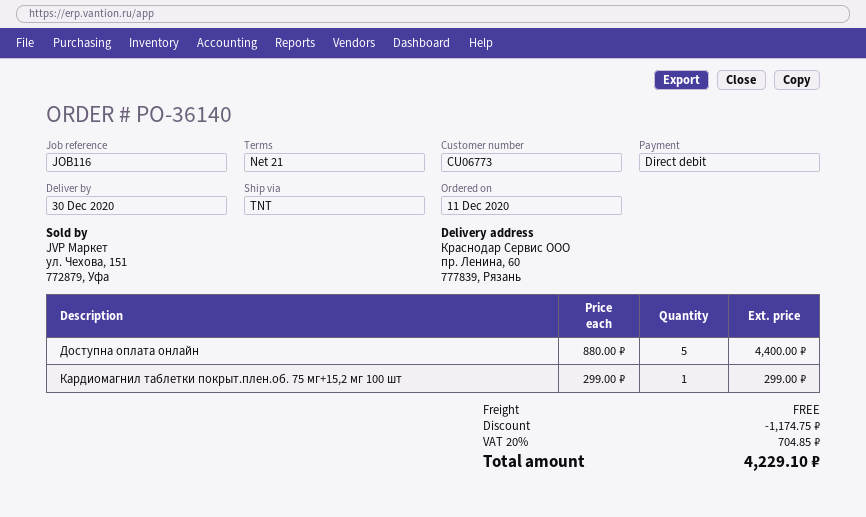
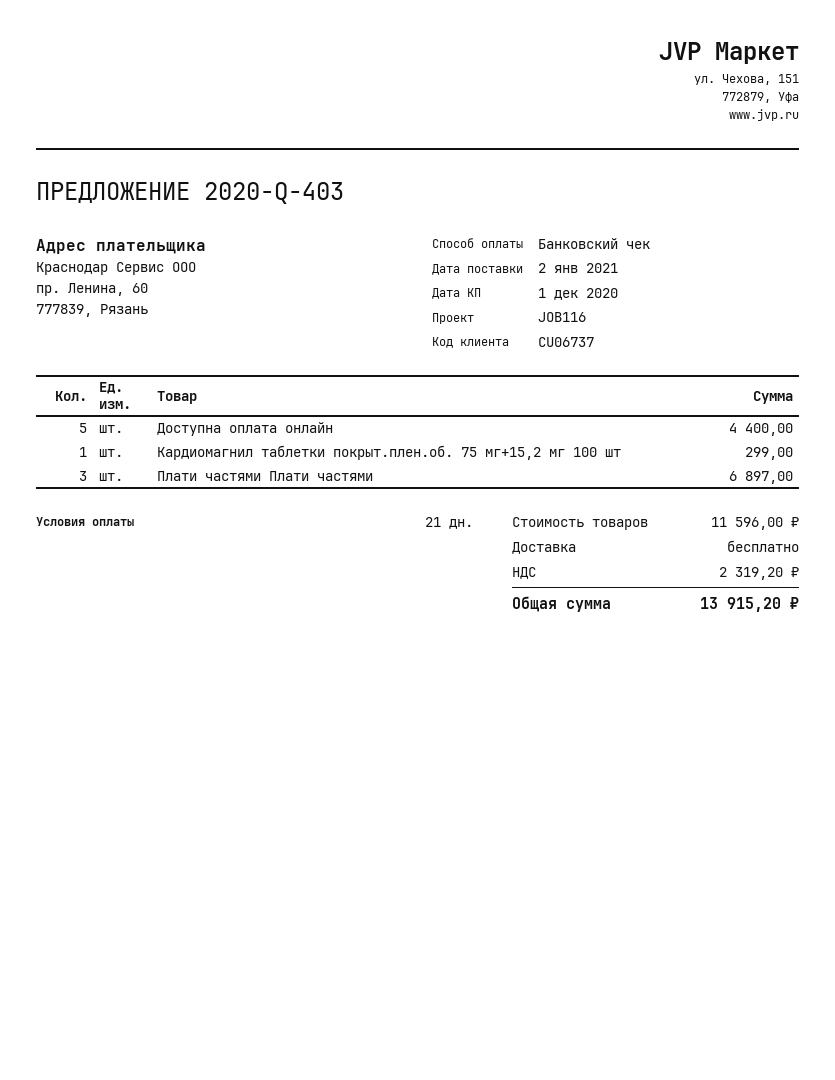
delivery date: 2020-12-30 -> 2021-01-02
customer number: CU06773 -> CU06737
payment method: direct debit -> cheque
Плати частями Плати частями: none -> 3 for 6897.00
discount: 1174.75 -> none
tax: 704.85 -> 2319.20
total: 4229.10 -> 13915.20

